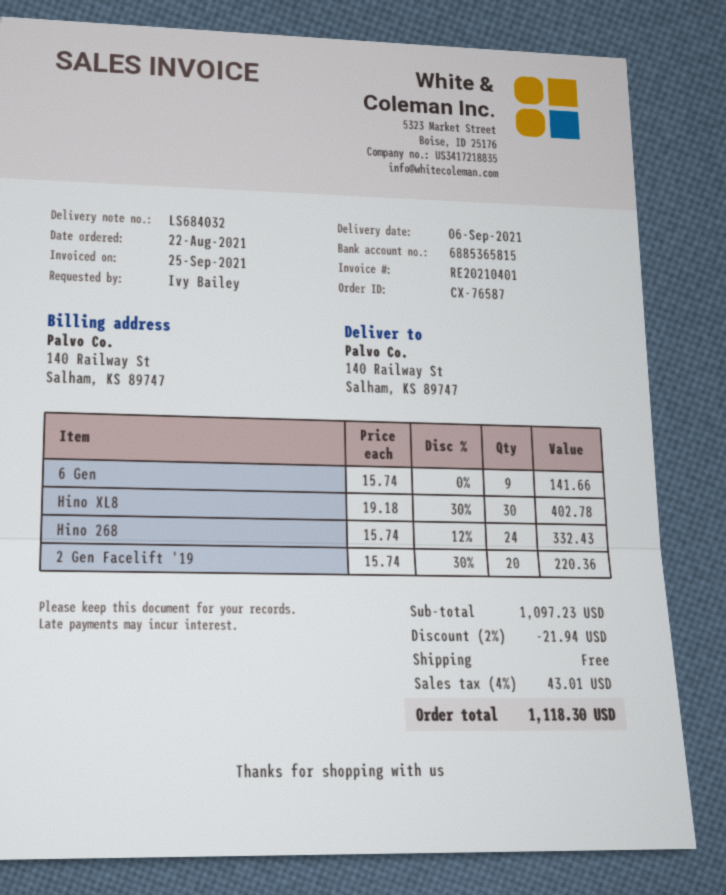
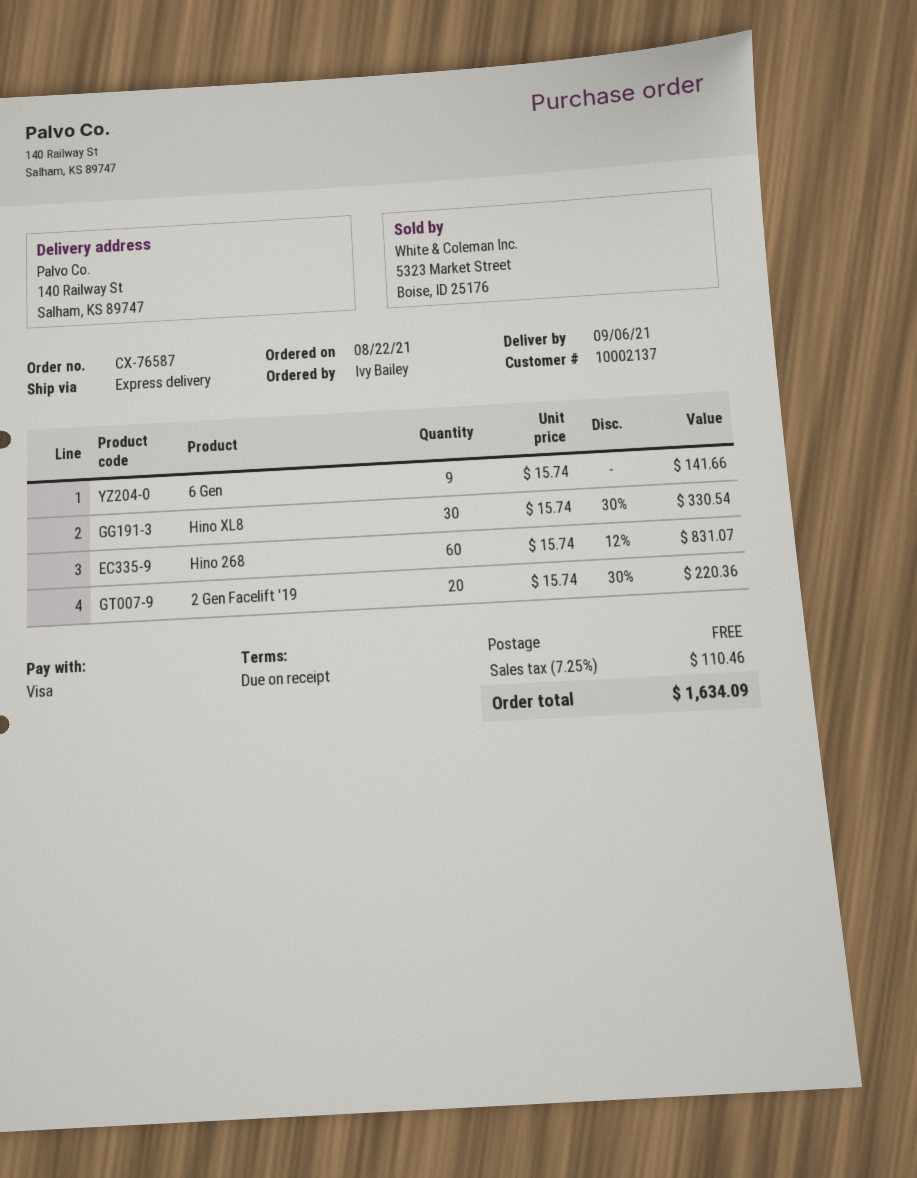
Hino XL8: 30 x 19.18 - 30% = 402.78 -> 30 x 15.74 - 30% = 330.54
Hino 268: 24 x 15.74 - 12% = 332.43 -> 60 x 15.74 - 12% = 831.07
discount: 2% = 21.94 -> none
tax: 4% = 43.01 -> 7.25% = 110.46
total: 1118.30 -> 1634.09

